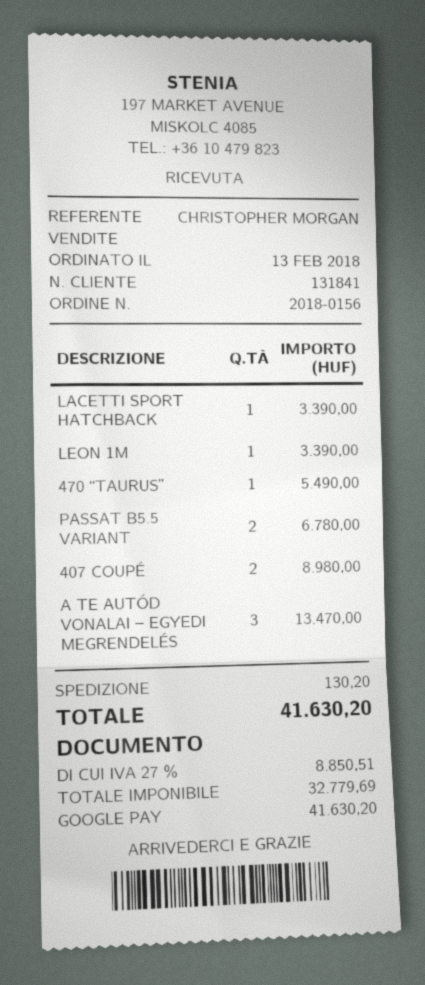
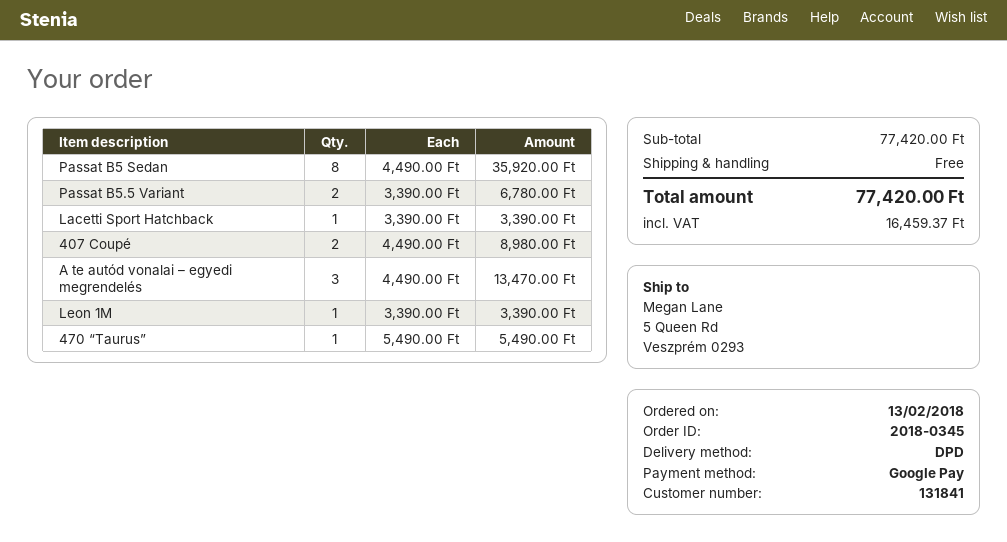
order number: 2018-0156 -> 2018-0345
Passat B5 Sedan: none -> 8 for 35920.00
shipping: 130.20 -> 0.00
tax: 8850.51 -> 16459.37
total: 41630.20 -> 77420.00

